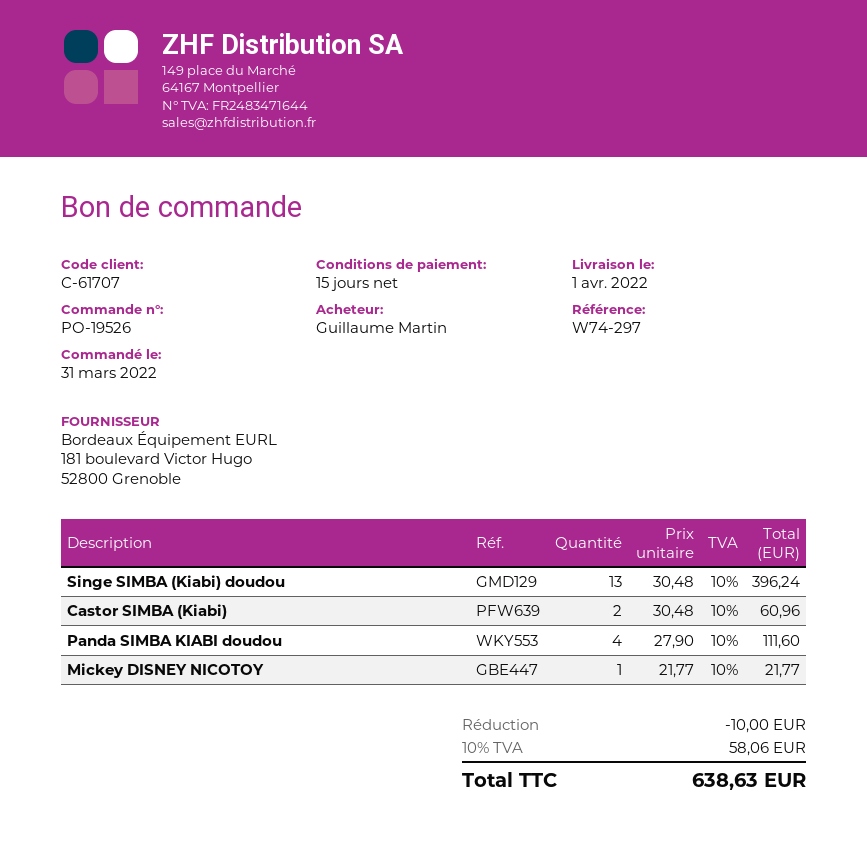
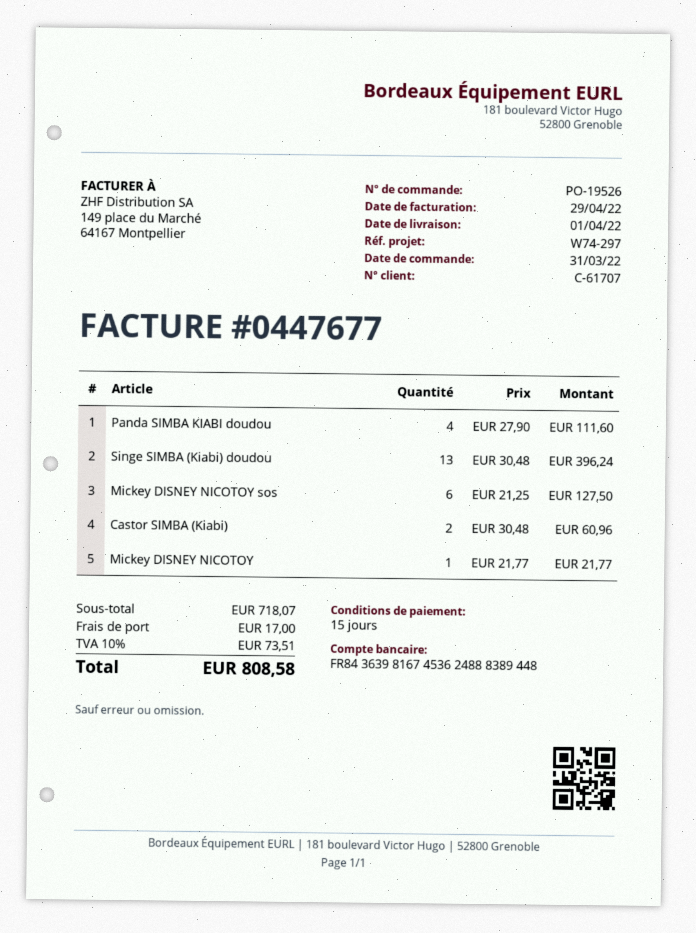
Mickey DISNEY NICOTOY sos: none -> 6 x 21.25 = 127.50
discount: 10.00 -> none
shipping: none -> 17.00
tax: 10% = 58.06 -> 10% = 73.51
total: 638.63 -> 808.58

